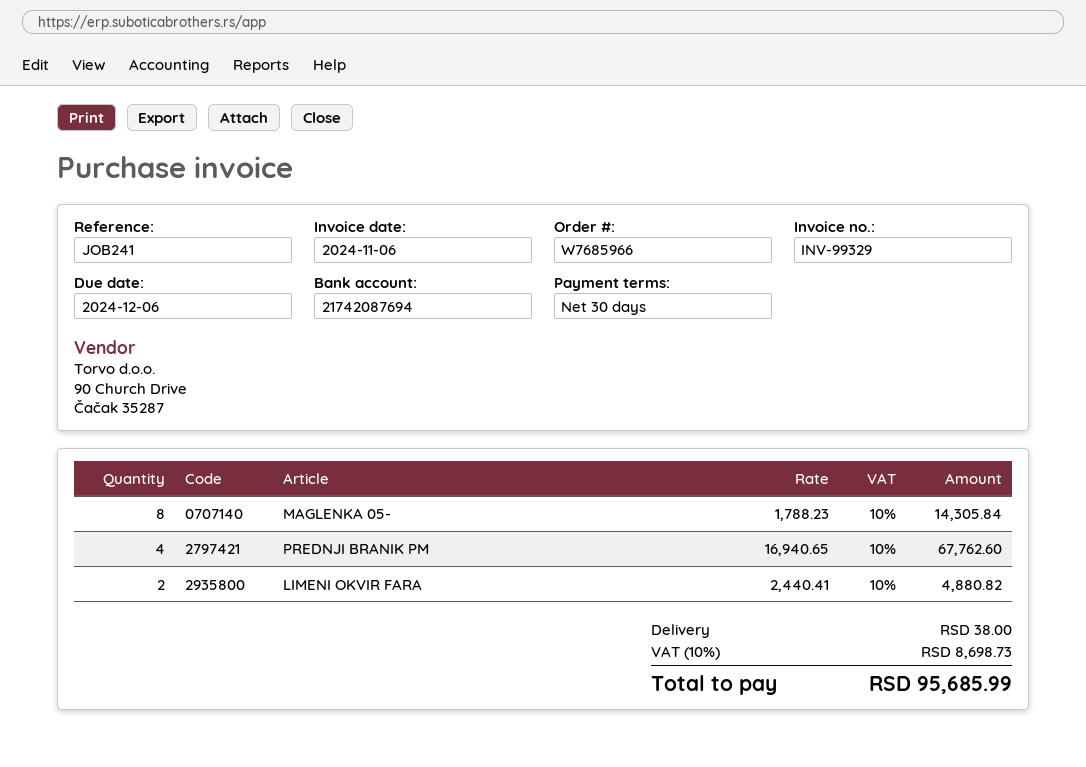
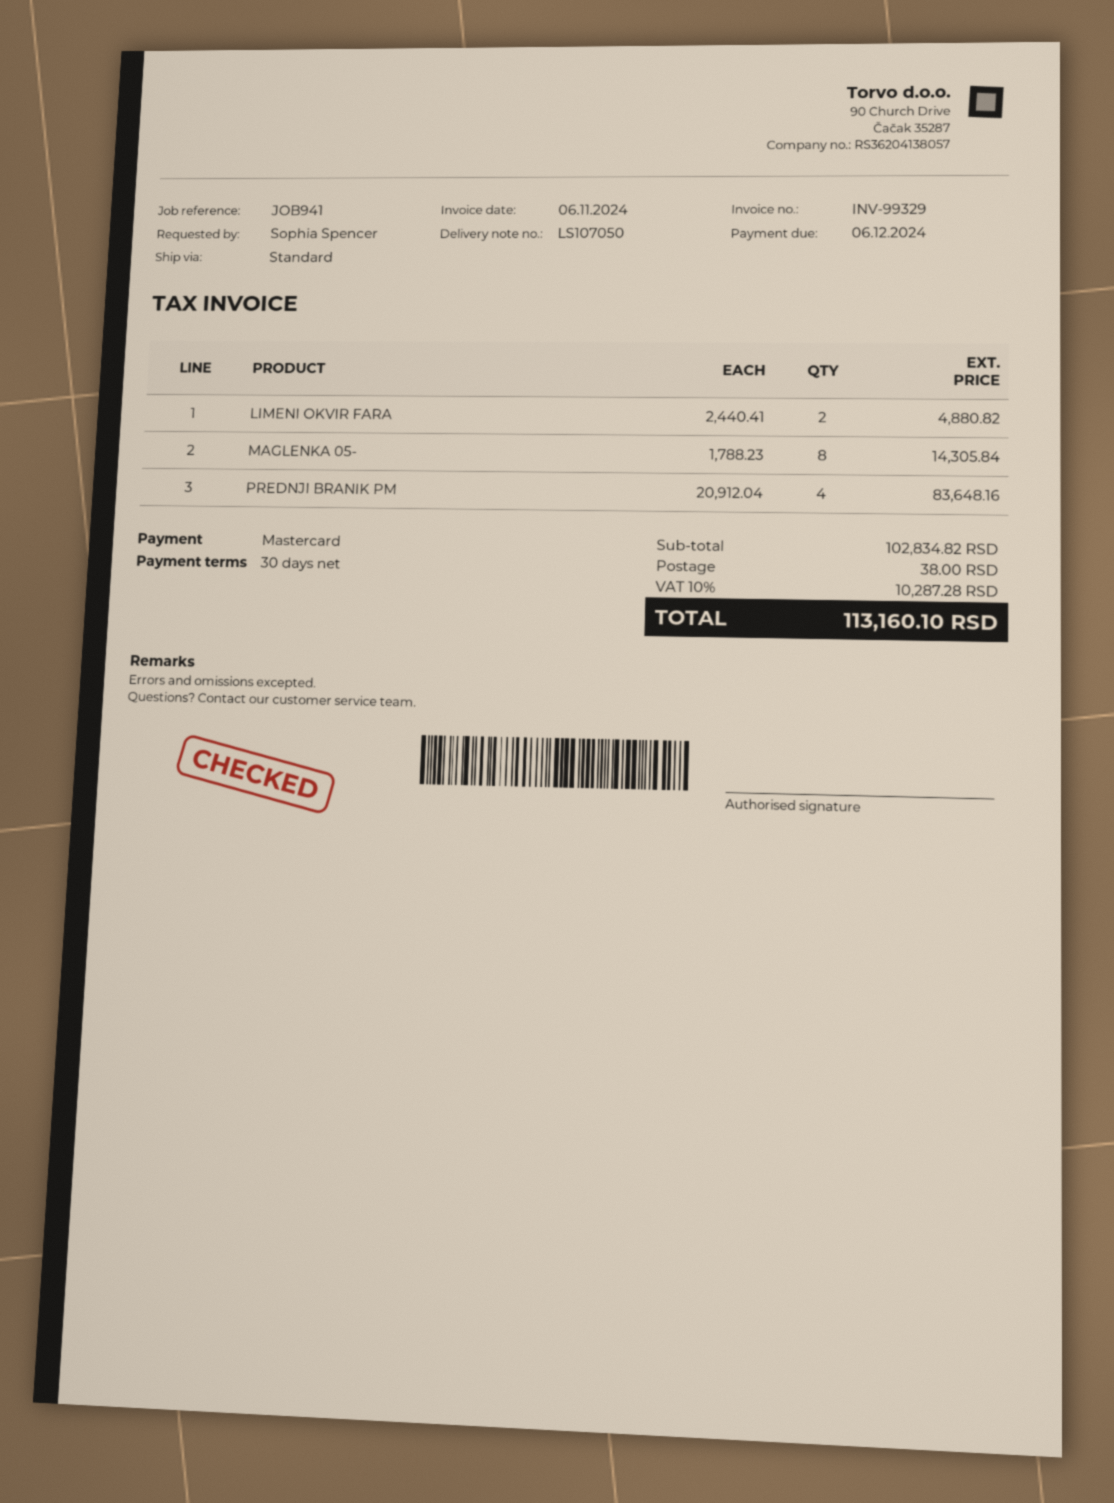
reference: JOB241 -> JOB941
PREDNJI BRANIK PM: 4 x 16940.65 = 67762.60 -> 4 x 20912.04 = 83648.16
tax: 10% = 8698.73 -> 10% = 10287.28
total: 95685.99 -> 113160.10

